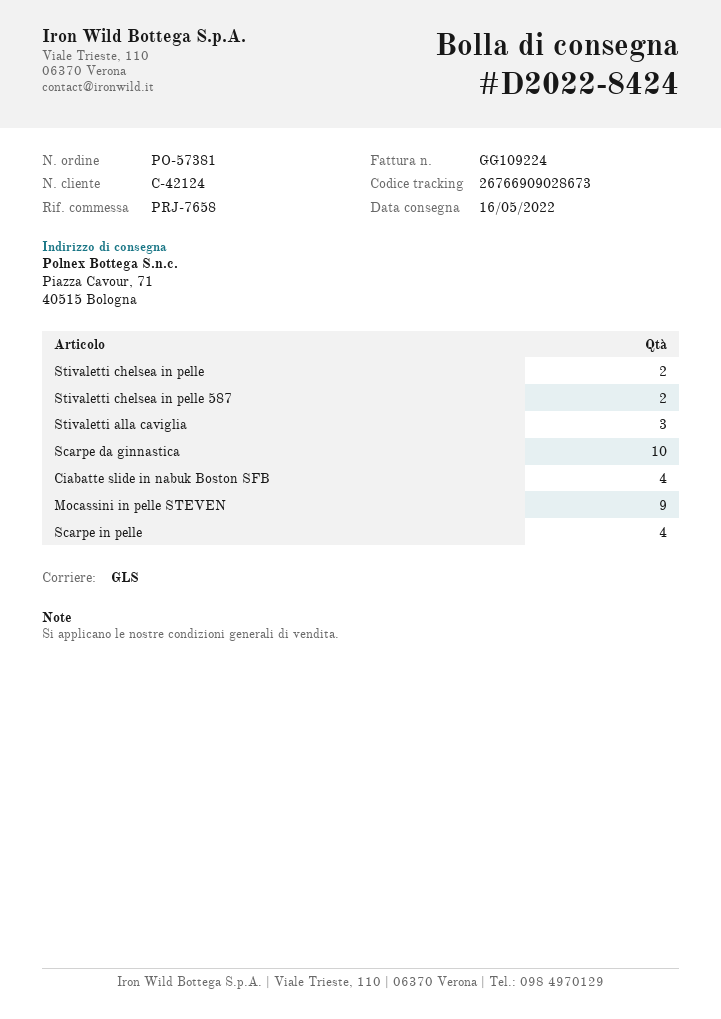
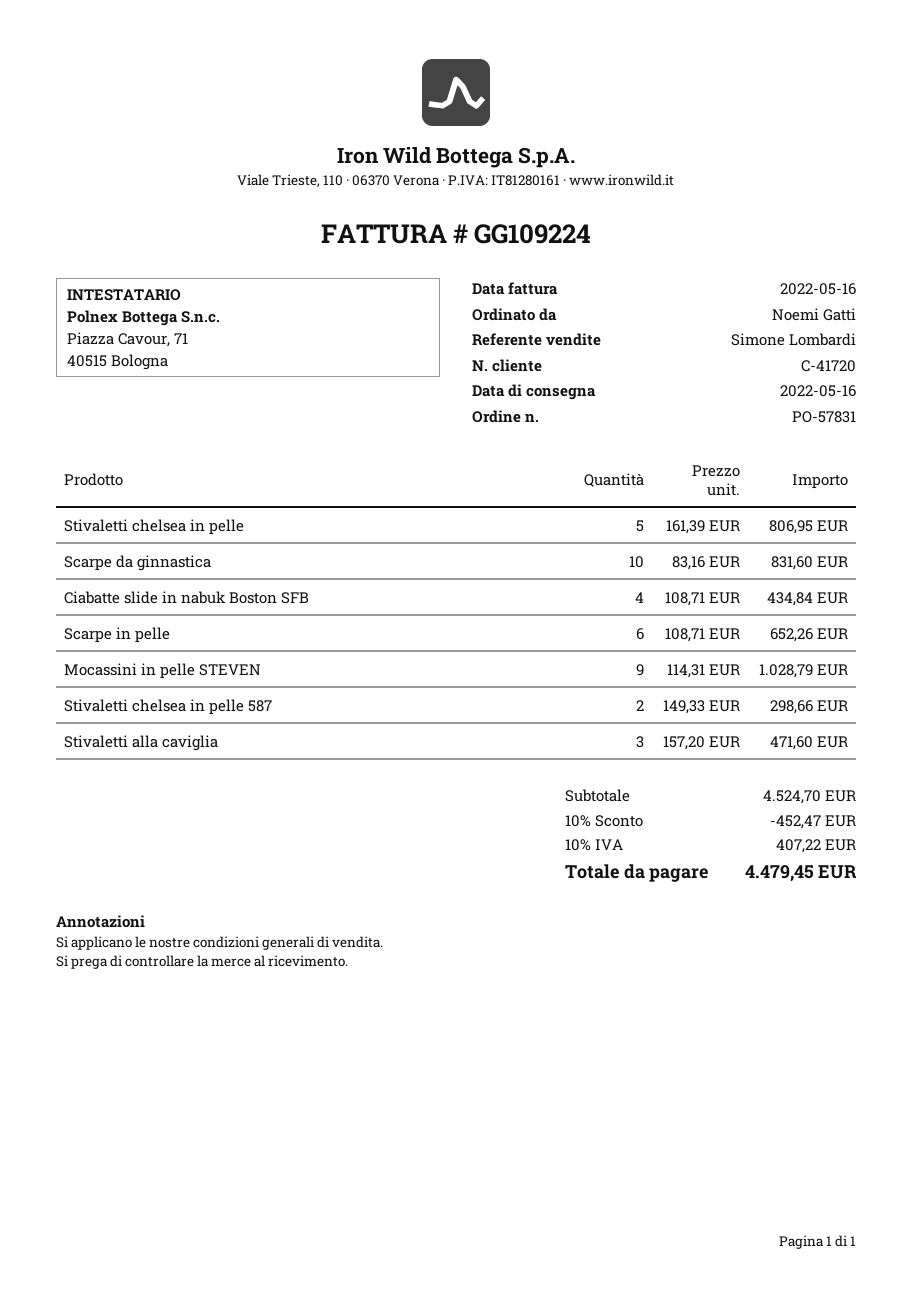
order number: PO-57381 -> PO-57831
customer number: C-42124 -> C-41720
Stivaletti chelsea in pelle: 2 -> 5
Scarpe in pelle: 4 -> 6

